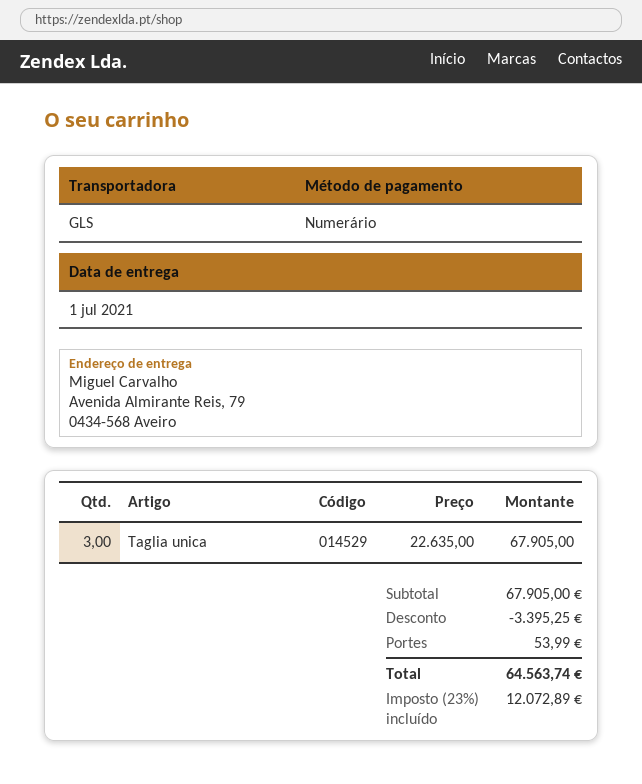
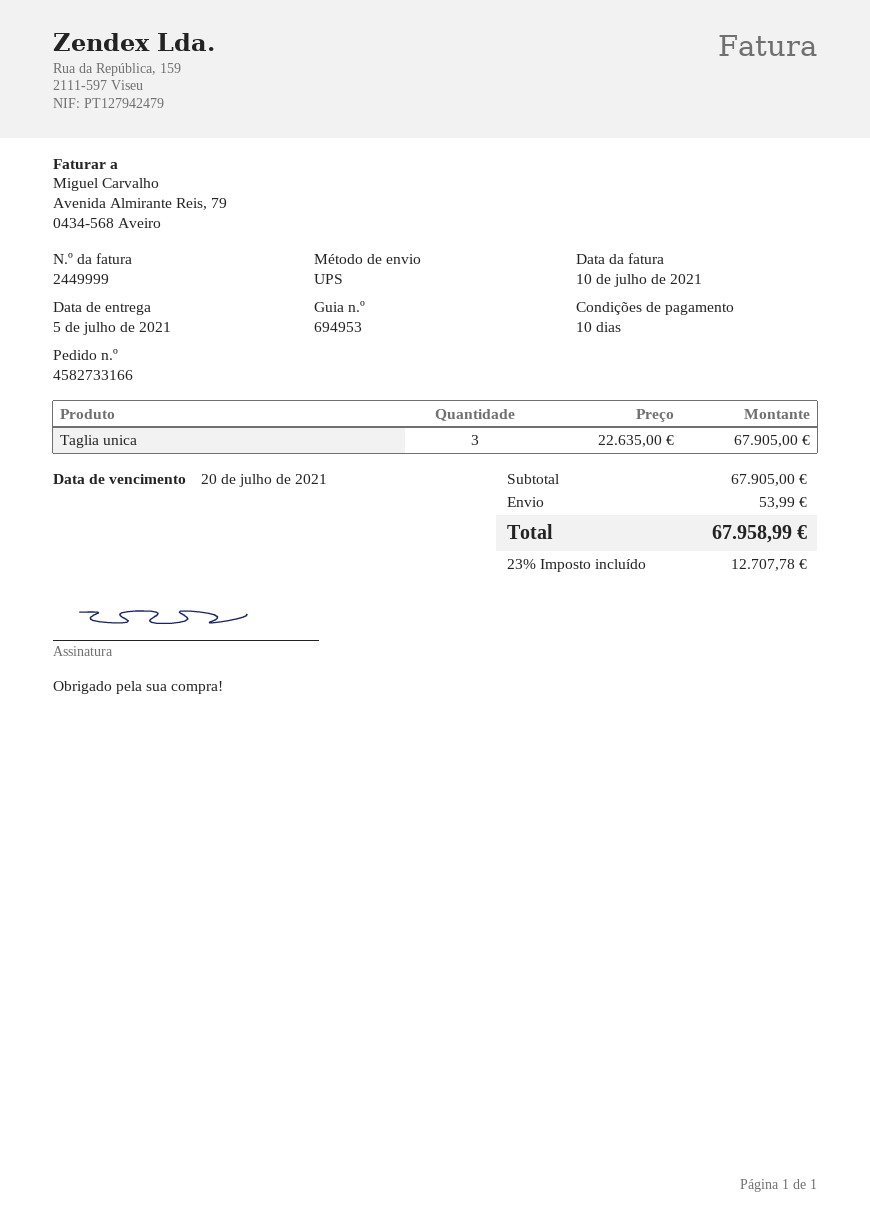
delivery date: 2021-07-01 -> 2021-07-05
shipping method: GLS -> UPS
discount: 3395.25 -> none
tax: 23% = 12072.89 -> 23% = 12707.78
total: 64563.74 -> 67958.99

